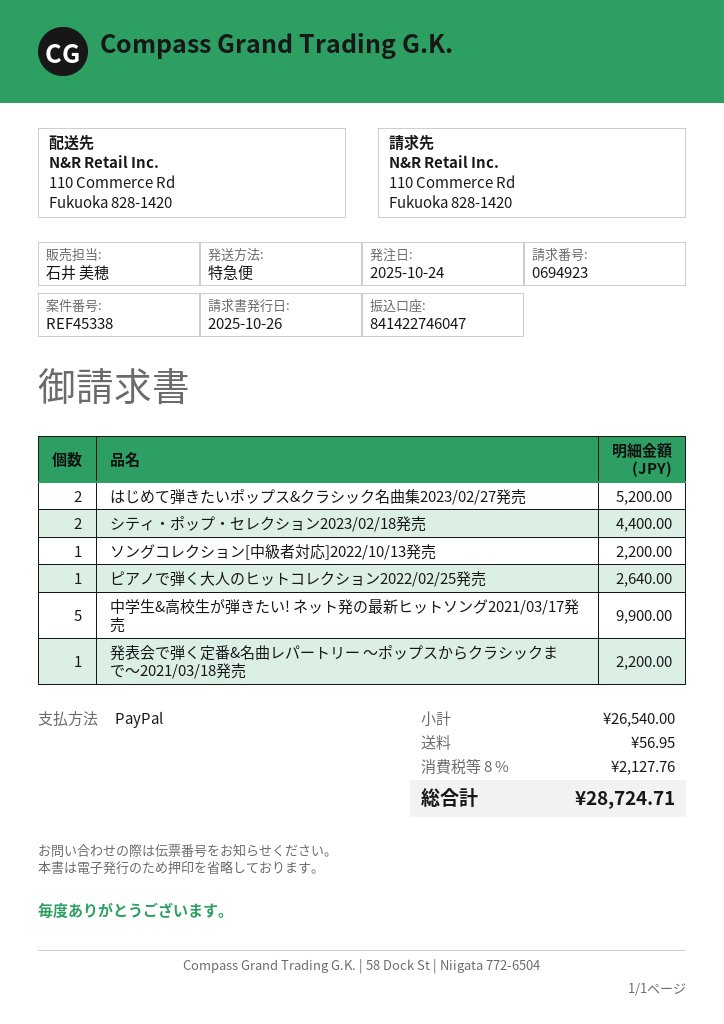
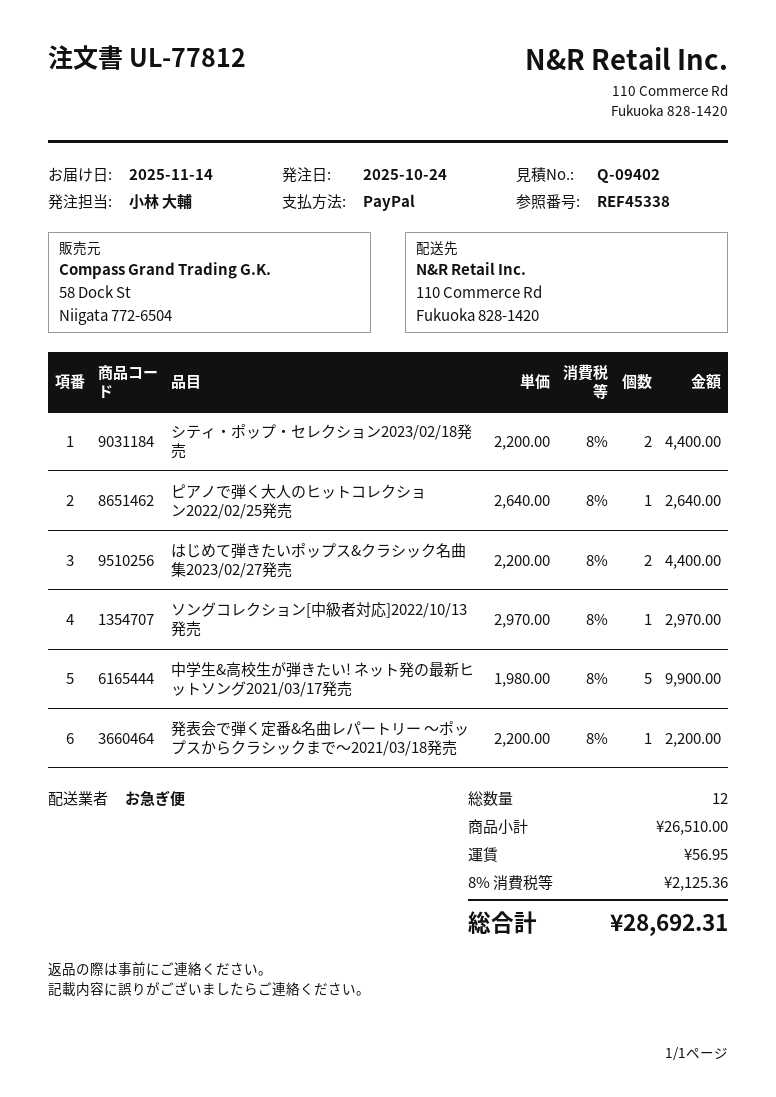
はじめて弾きたいポップス&クラシック名曲集2023/02/27発売: 2 for 5200.00 -> 2 for 4400.00
ソングコレクション[中級者対応]2022/10/13発売: 1 for 2200.00 -> 1 for 2970.00
subtotal: 26540.00 -> 26510.00
tax: 8% = 2127.76 -> 8% = 2125.36
total: 28724.71 -> 28692.31

